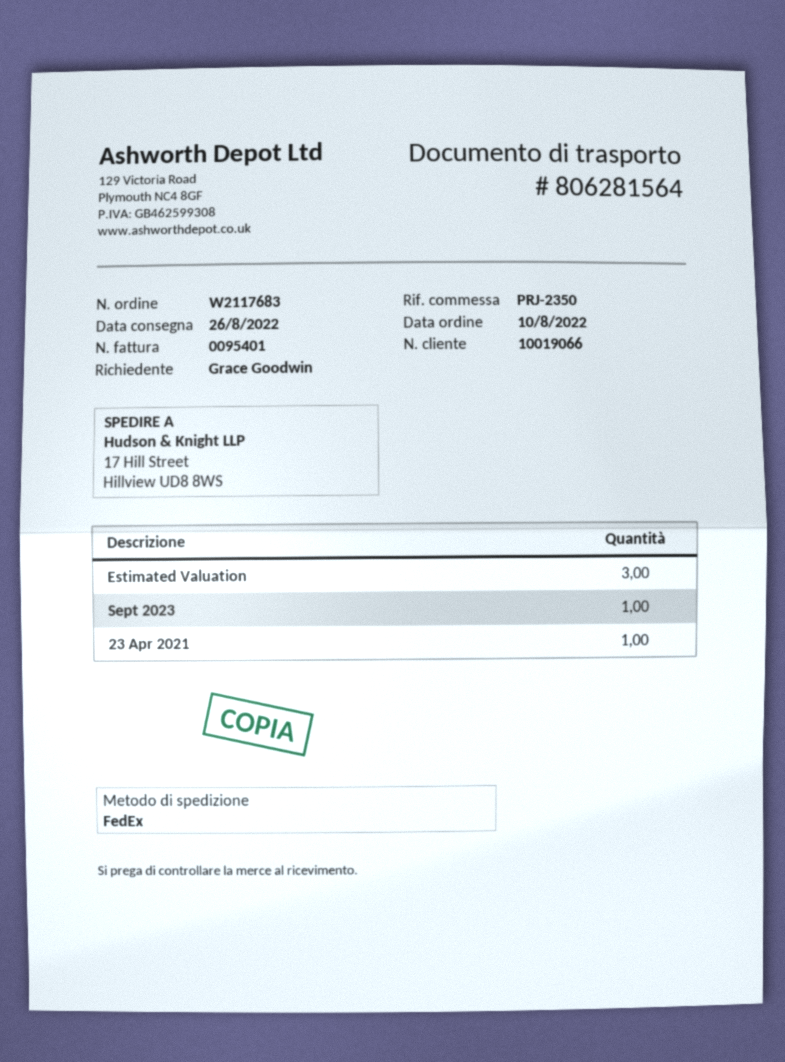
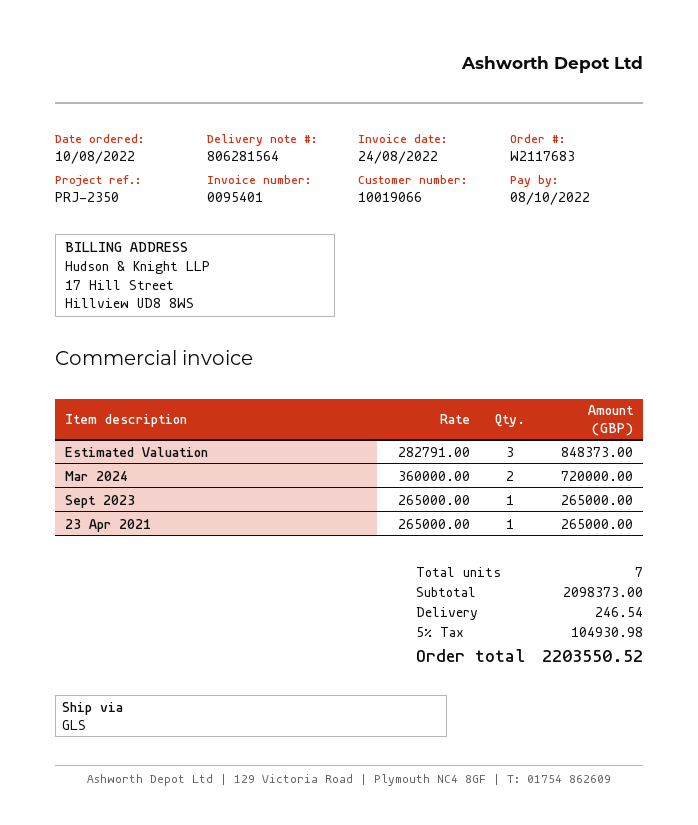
shipping method: FedEx -> GLS
Mar 2024: none -> 2

